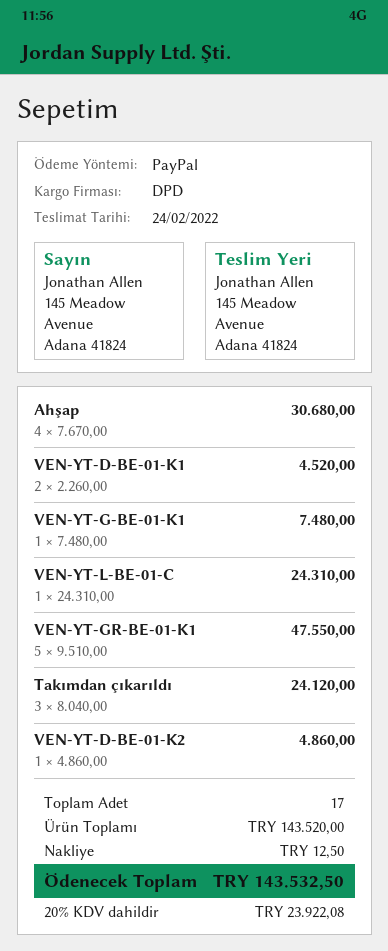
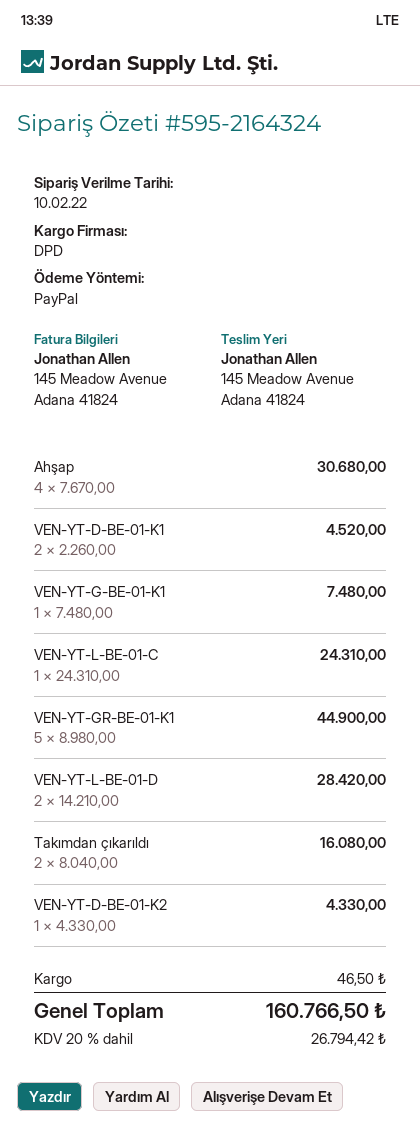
VEN-YT-GR-BE-01-K1: 5 x 9510.00 = 47550.00 -> 5 x 8980.00 = 44900.00
Takımdan çıkarıldı: 3 x 8040.00 = 24120.00 -> 2 x 8040.00 = 16080.00
VEN-YT-D-BE-01-K2: 1 x 4860.00 = 4860.00 -> 1 x 4330.00 = 4330.00
VEN-YT-L-BE-01-D: none -> 2 x 14210.00 = 28420.00
shipping: 12.50 -> 46.50
tax: 20% = 23922.08 -> 20% = 26794.42
total: 143532.50 -> 160766.50

